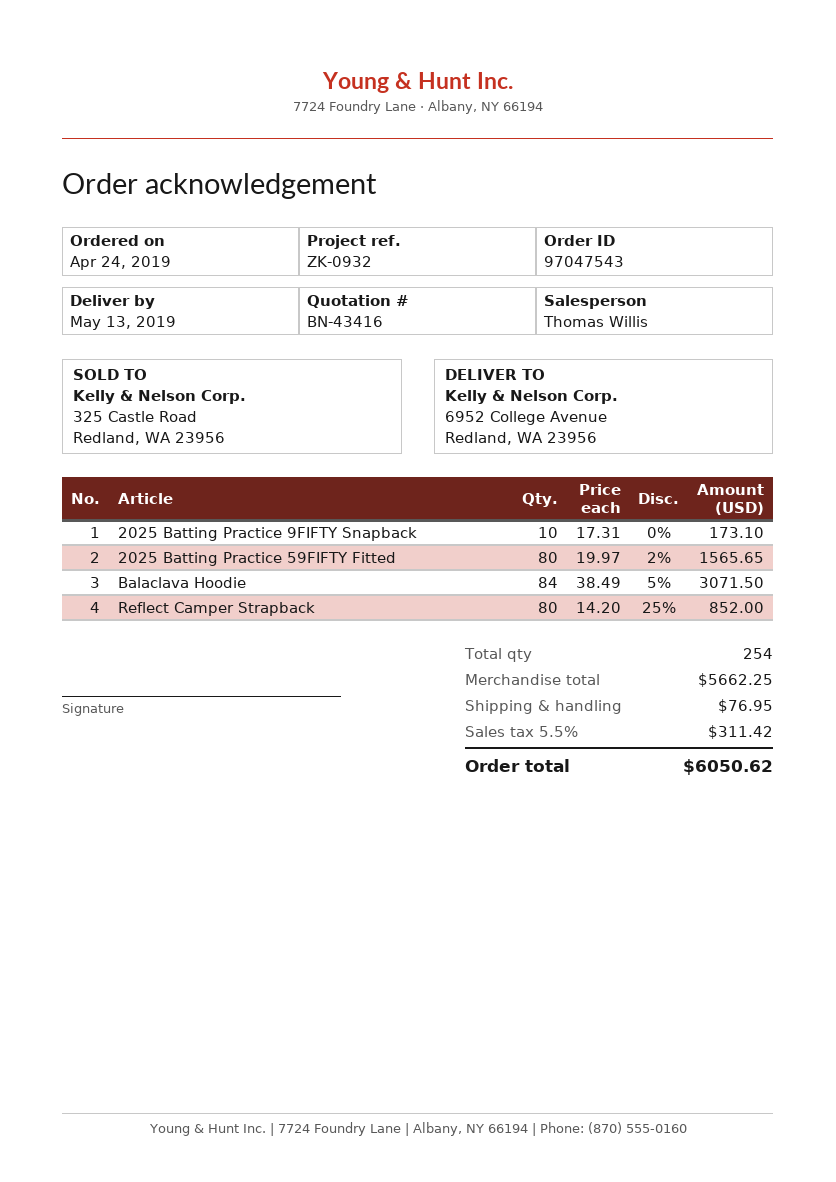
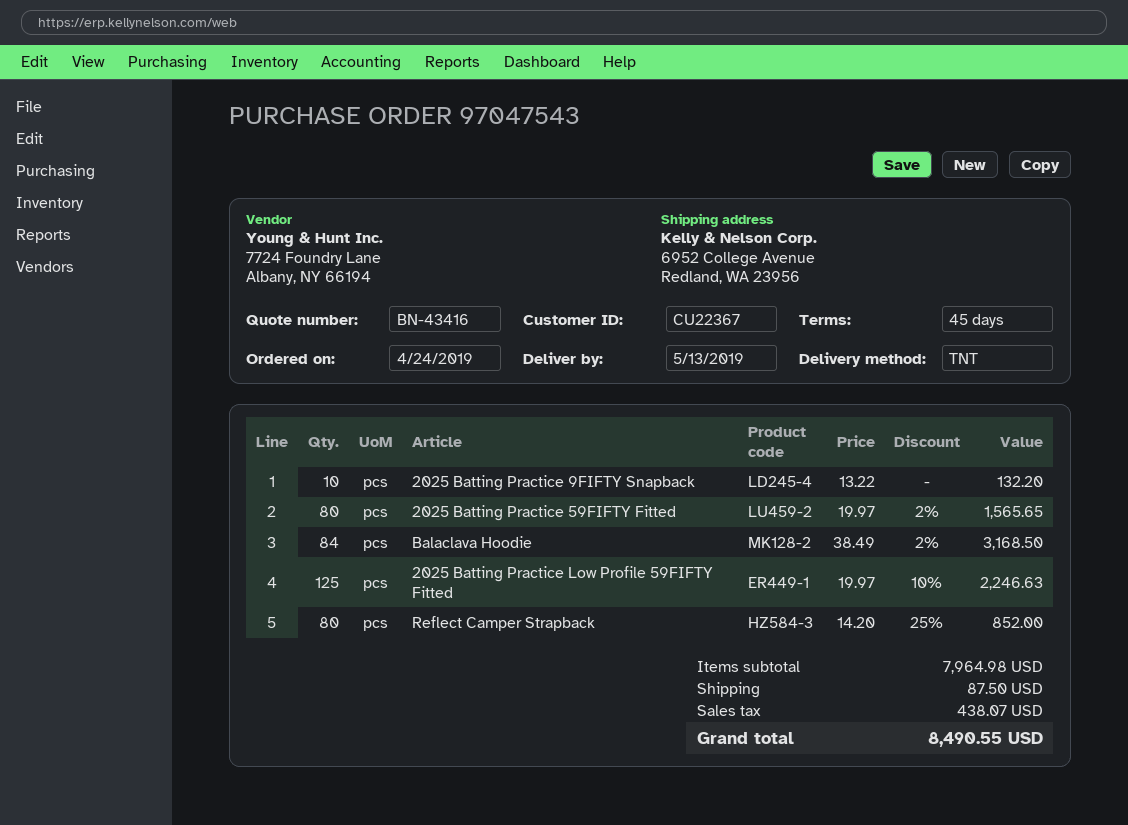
2025 Batting Practice 9FIFTY Snapback: 10 x 17.31 = 173.10 -> 10 x 13.22 = 132.20
Balaclava Hoodie: 84 x 38.49 - 5% = 3071.50 -> 84 x 38.49 - 2% = 3168.50
2025 Batting Practice Low Profile 59FIFTY Fitted: none -> 125 x 19.97 - 10% = 2246.63
subtotal: 5662.25 -> 7964.98
shipping: 76.95 -> 87.50
tax: 311.42 -> 438.07
total: 6050.62 -> 8490.55

